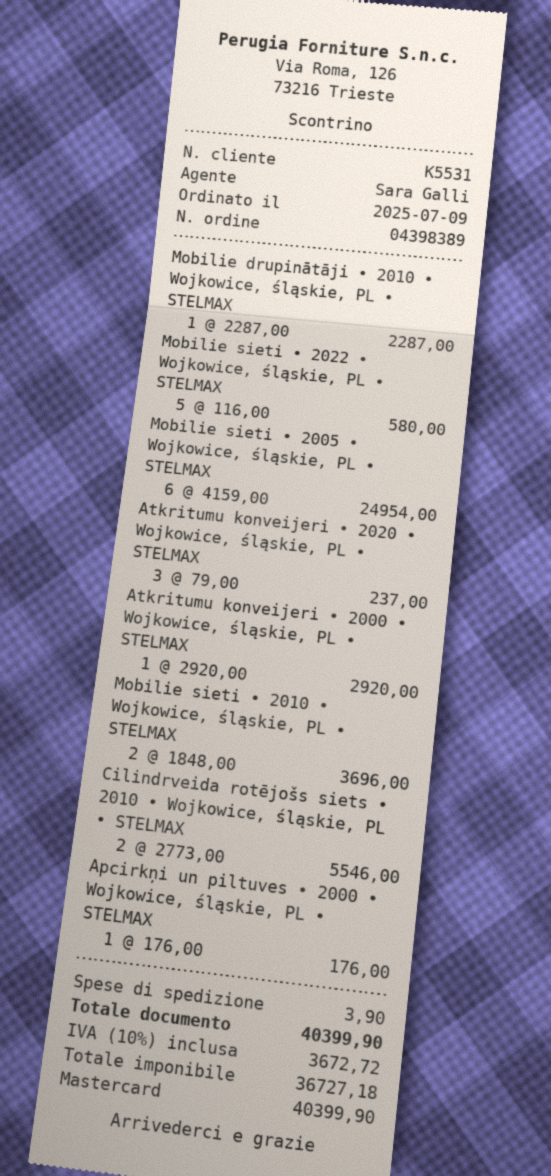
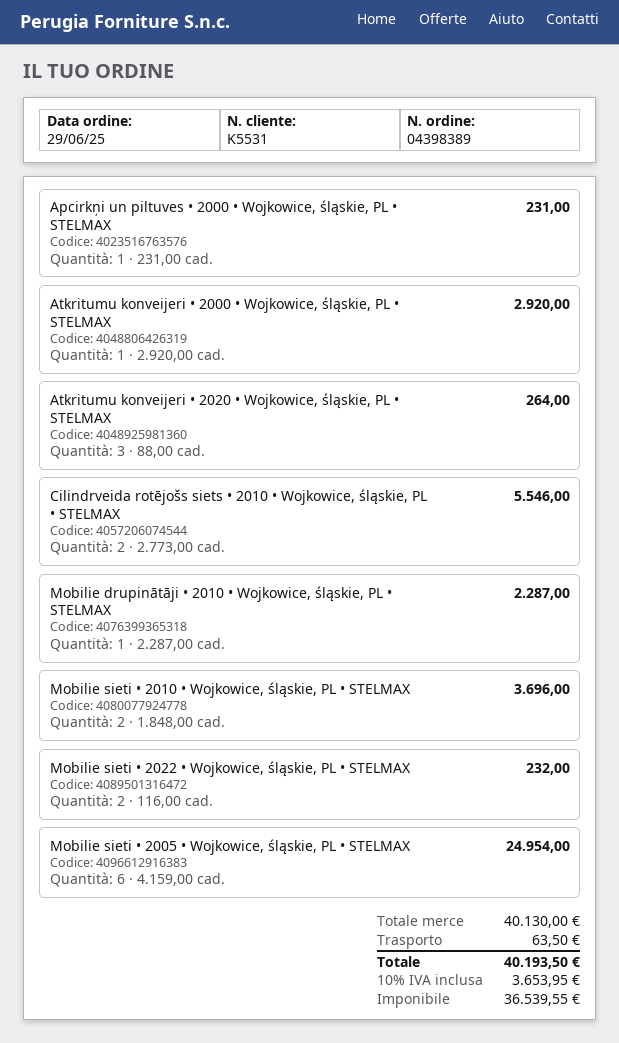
order date: 2025-07-09 -> 2025-06-29
Mobilie sieti • 2022 • Wojkowice, śląskie, PL • STELMAX: 5 x 116.00 = 580.00 -> 2 x 116.00 = 232.00
Atkritumu konveijeri • 2020 • Wojkowice, śląskie, PL • STELMAX: 3 x 79.00 = 237.00 -> 3 x 88.00 = 264.00
Apcirkņi un piltuves • 2000 • Wojkowice, śląskie, PL • STELMAX: 1 x 176.00 = 176.00 -> 1 x 231.00 = 231.00
shipping: 3.90 -> 63.50
net: 36727.18 -> 36539.55
tax: 10% = 3672.72 -> 10% = 3653.95
total: 40399.90 -> 40193.50

